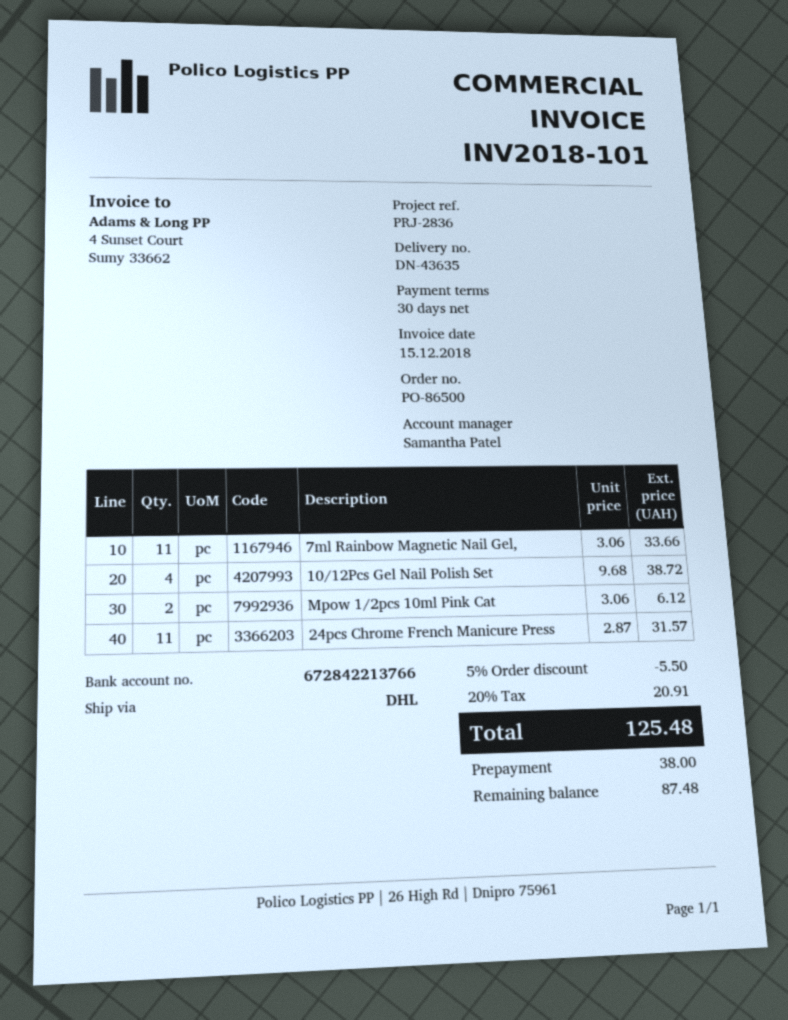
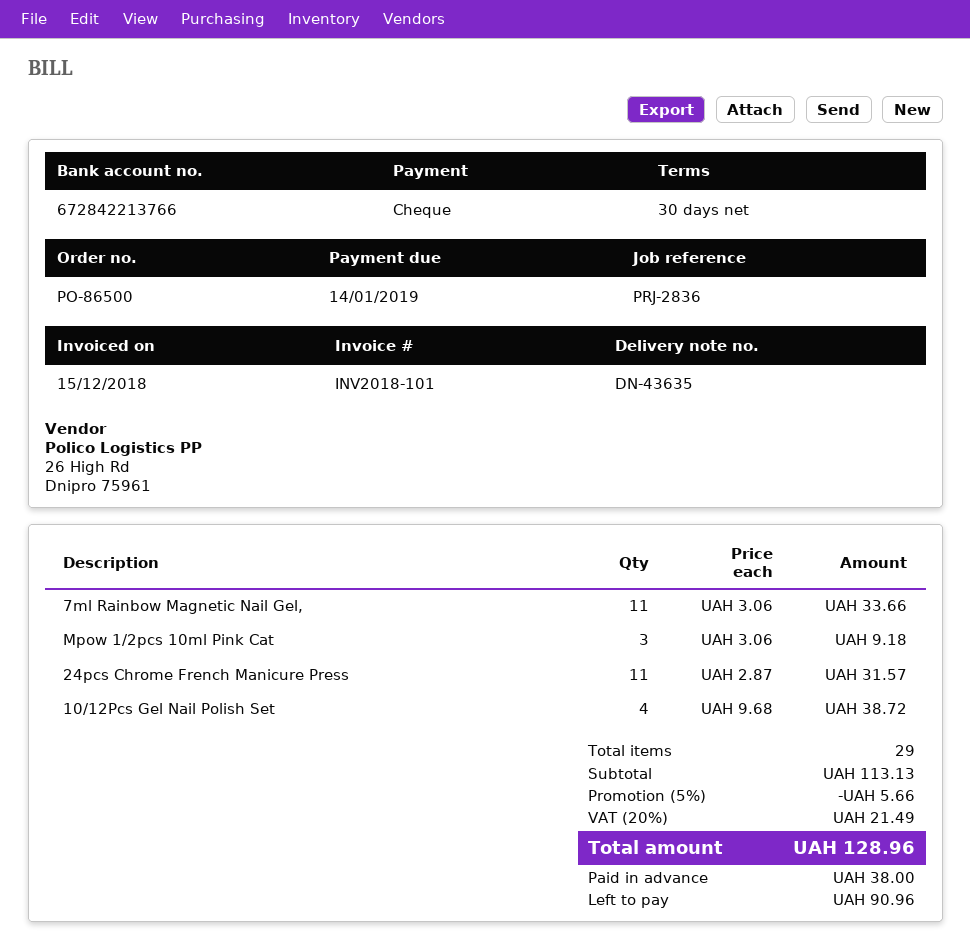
Mpow 1/2pcs 10ml Pink Cat: 2 x 3.06 = 6.12 -> 3 x 3.06 = 9.18
discount: 5% = 5.50 -> 5% = 5.66
tax: 20% = 20.91 -> 20% = 21.49
total: 125.48 -> 128.96
balance: 87.48 -> 90.96

